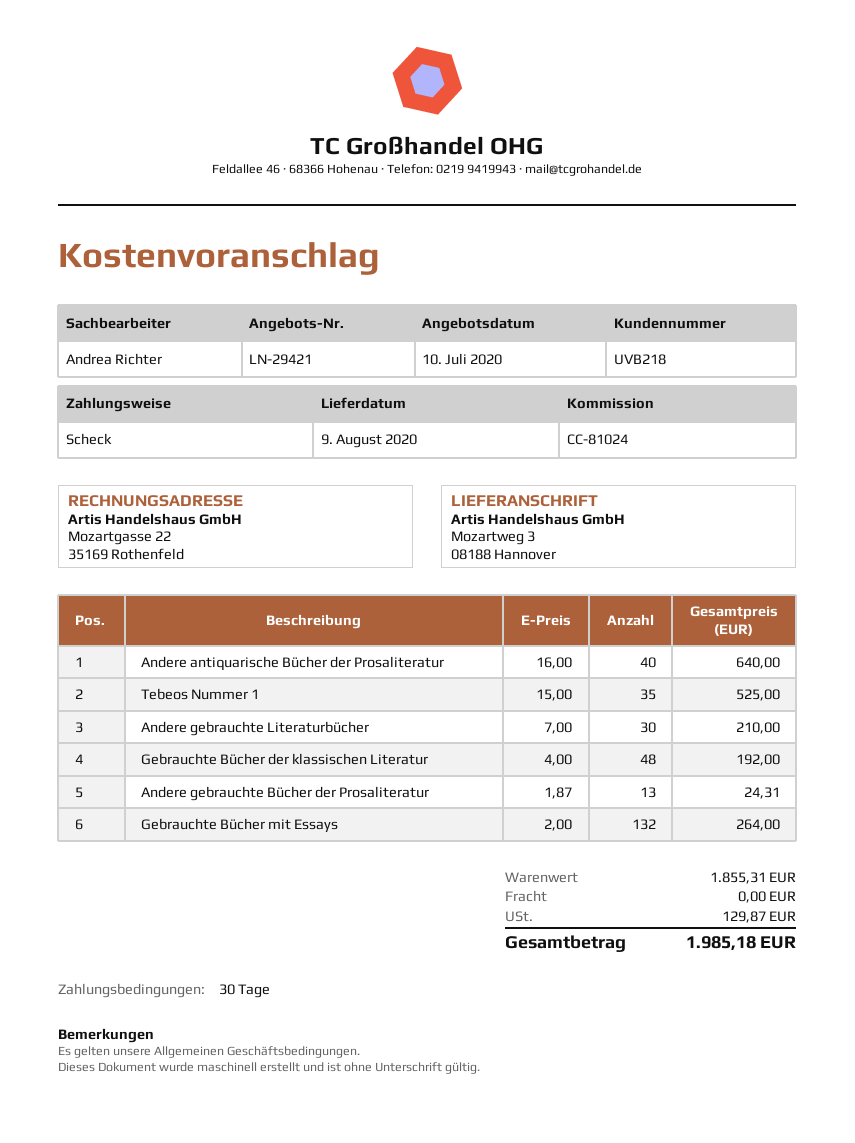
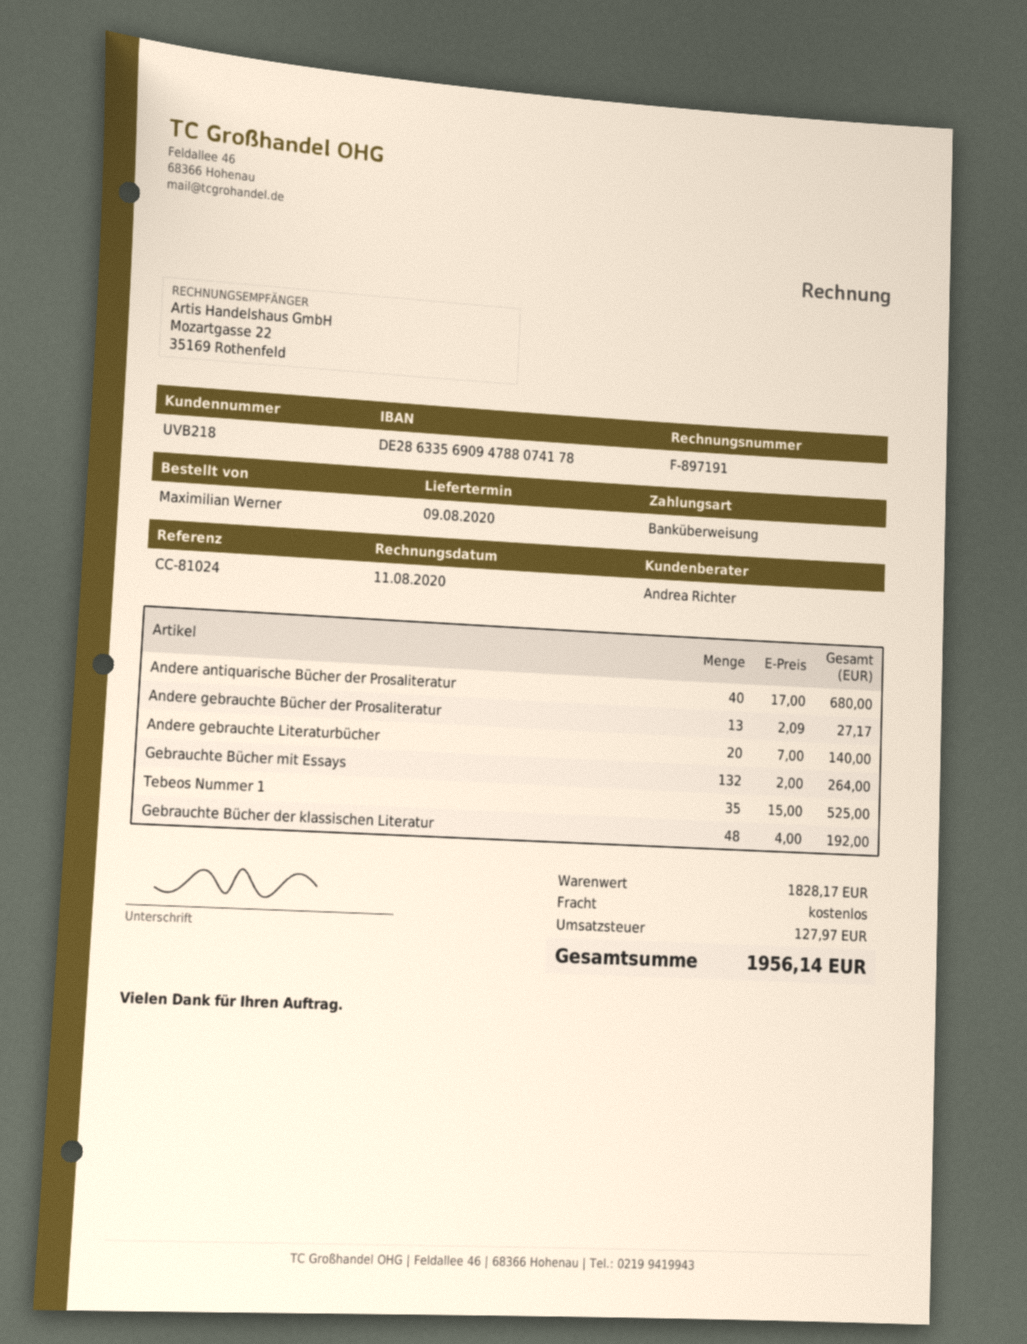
payment method: cheque -> bank transfer
Andere antiquarische Bücher der Prosaliteratur: 40 x 16.00 = 640.00 -> 40 x 17.00 = 680.00
Andere gebrauchte Literaturbücher: 30 x 7.00 = 210.00 -> 20 x 7.00 = 140.00
Andere gebrauchte Bücher der Prosaliteratur: 13 x 1.87 = 24.31 -> 13 x 2.09 = 27.17
subtotal: 1855.31 -> 1828.17
tax: 129.87 -> 127.97
total: 1985.18 -> 1956.14

